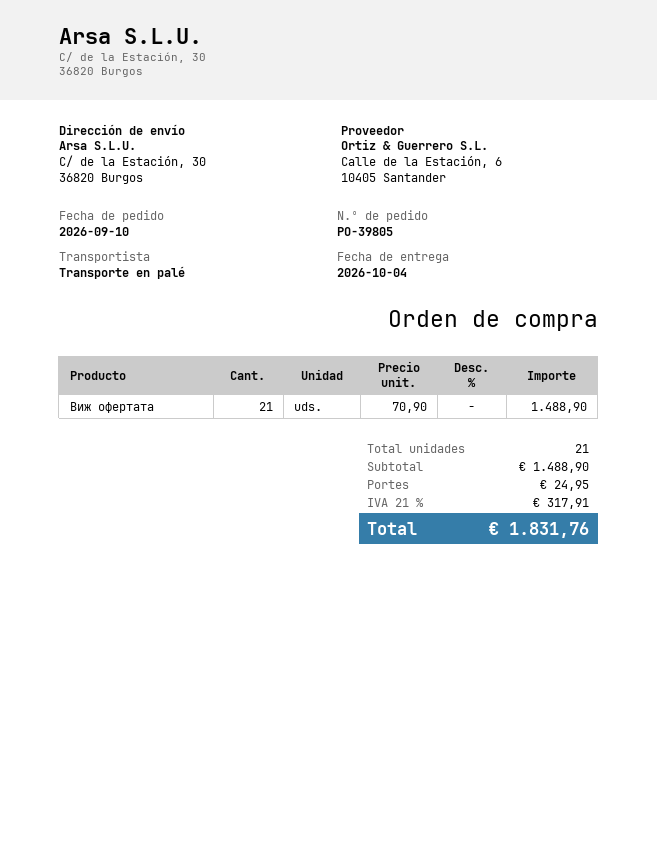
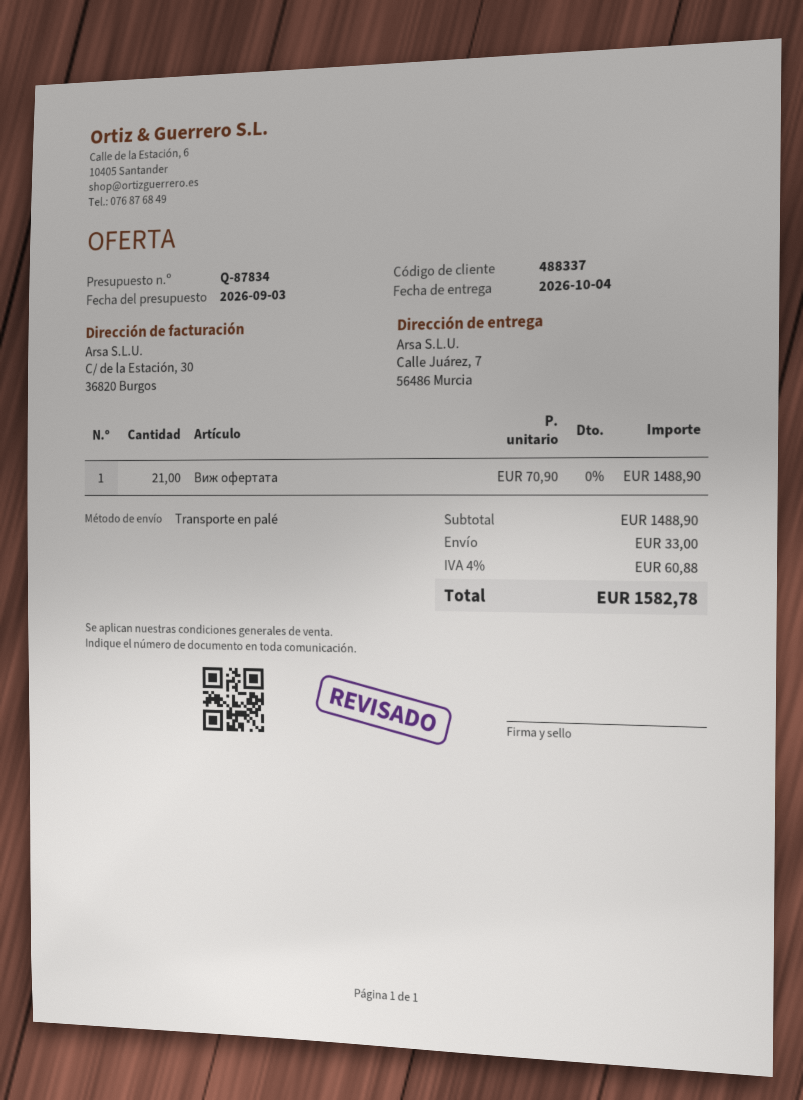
ship to: C/ de la Estación, 30, 36820 Burgos -> Calle Juárez, 7, 56486 Murcia
shipping: 24.95 -> 33.00
tax: 21% = 317.91 -> 4% = 60.88
total: 1831.76 -> 1582.78

